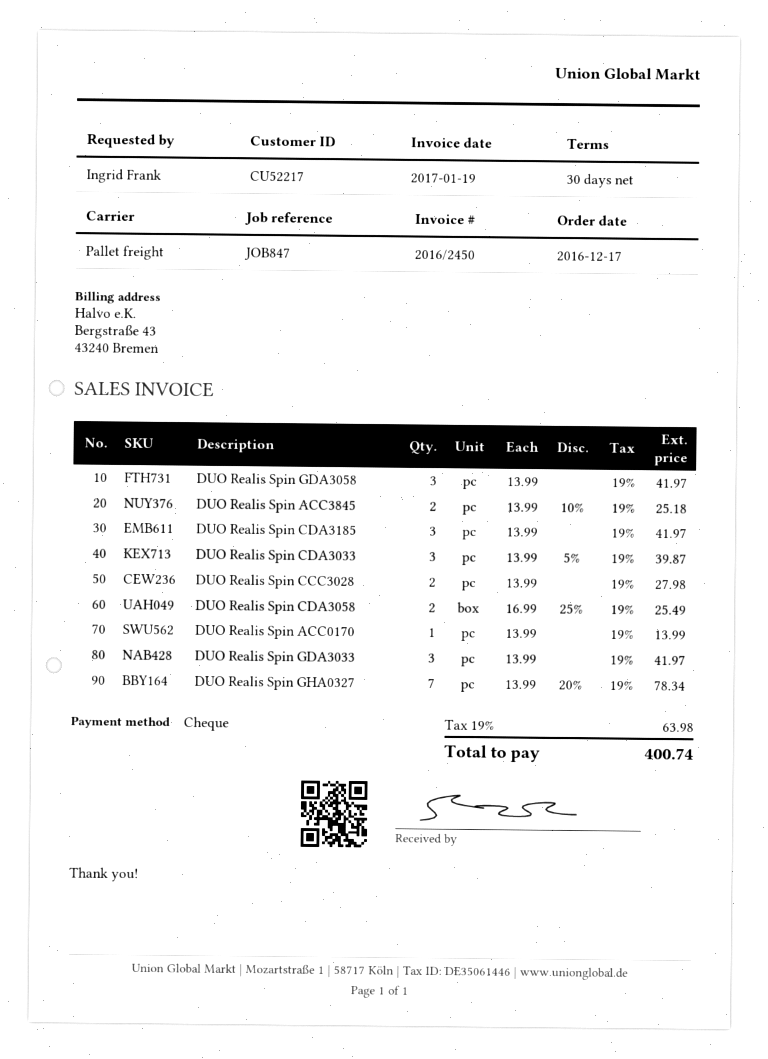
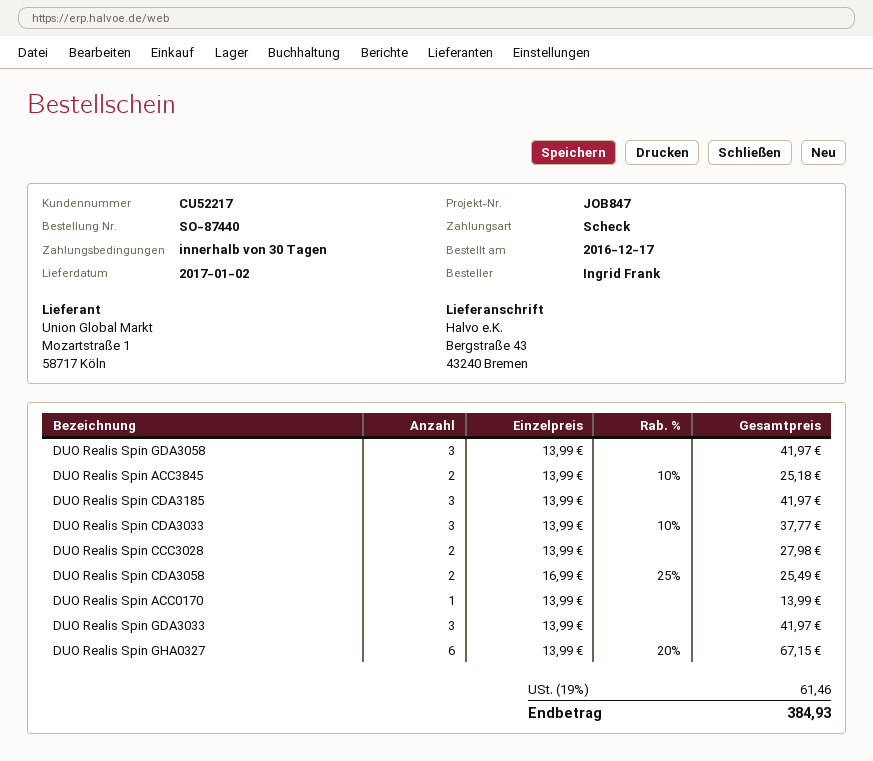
DUO Realis Spin CDA3033: 3 x 13.99 - 5% = 39.87 -> 3 x 13.99 - 10% = 37.77
DUO Realis Spin GHA0327: 7 x 13.99 - 20% = 78.34 -> 6 x 13.99 - 20% = 67.15
tax: 19% = 63.98 -> 19% = 61.46
total: 400.74 -> 384.93

